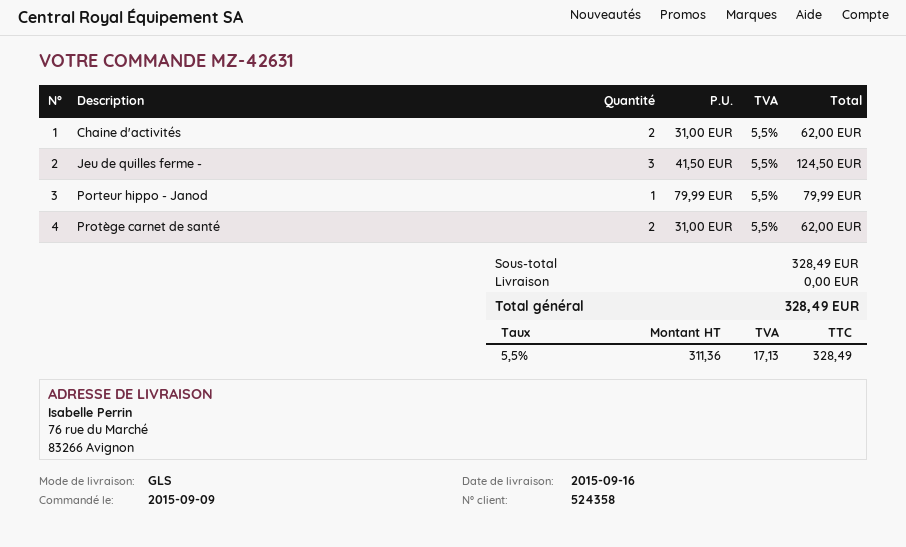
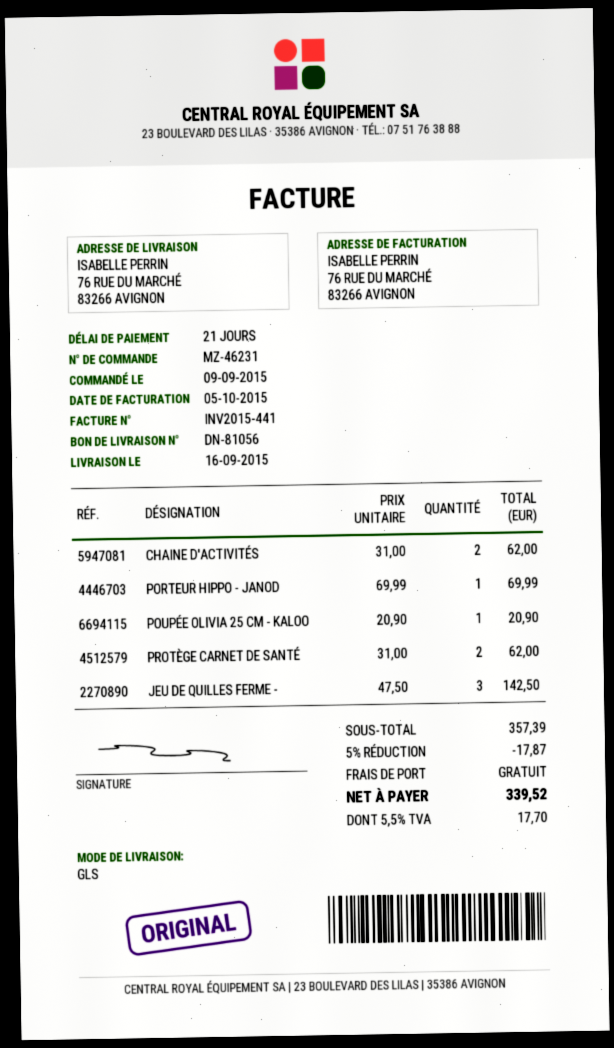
order number: MZ-42631 -> MZ-46231
Jeu de quilles ferme -: 3 x 41.50 = 124.50 -> 3 x 47.50 = 142.50
Porteur hippo - Janod: 1 x 79.99 = 79.99 -> 1 x 69.99 = 69.99
POUPÉE OLIVIA 25 CM - KALOO: none -> 1 x 20.90 = 20.90
subtotal: 328.49 -> 357.39
discount: none -> 5% = 17.87
tax: 5.5% = 17.13 -> 5.5% = 17.70
total: 328.49 -> 339.52

